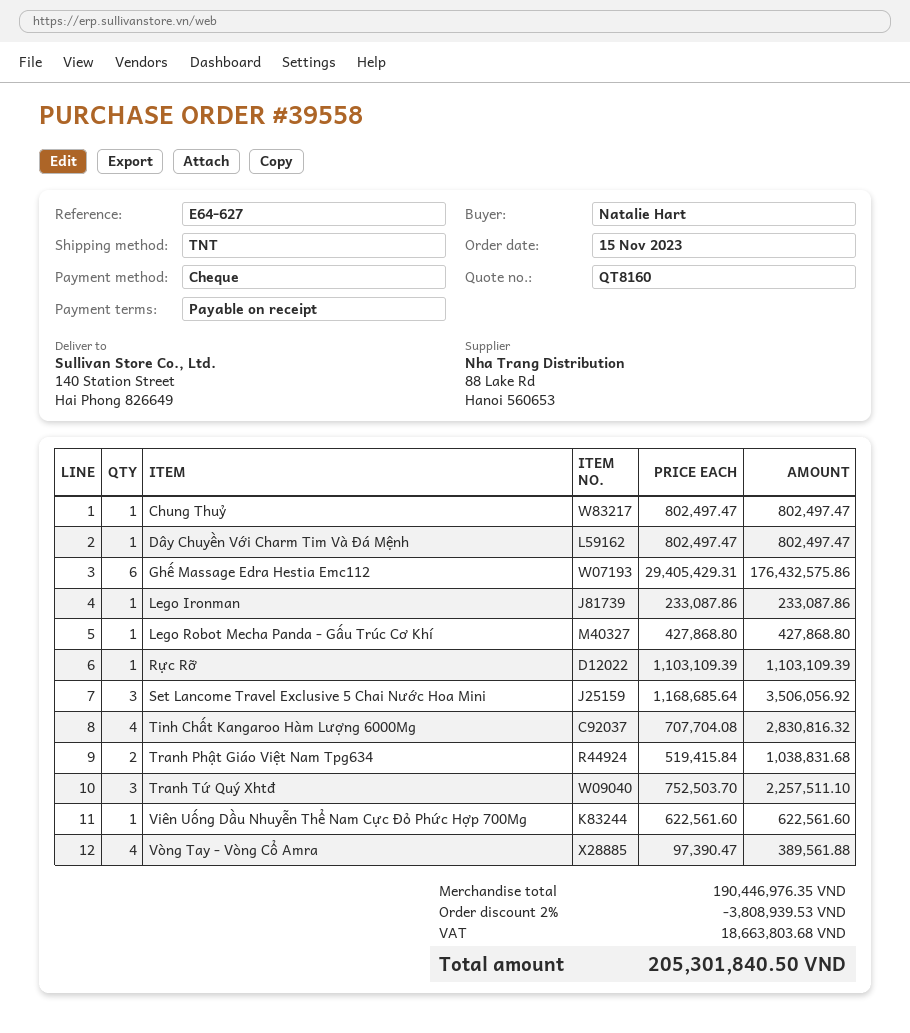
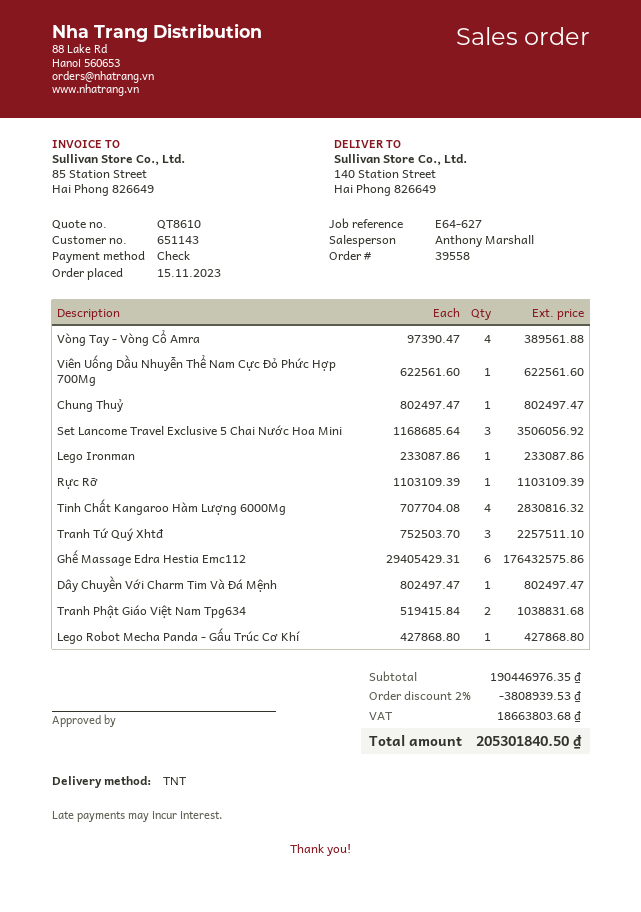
quote number: QT8160 -> QT8610

